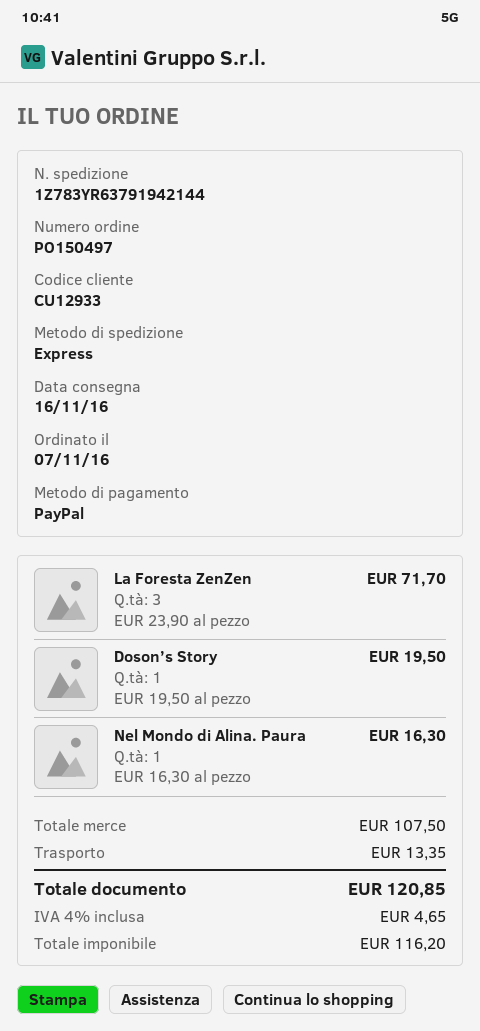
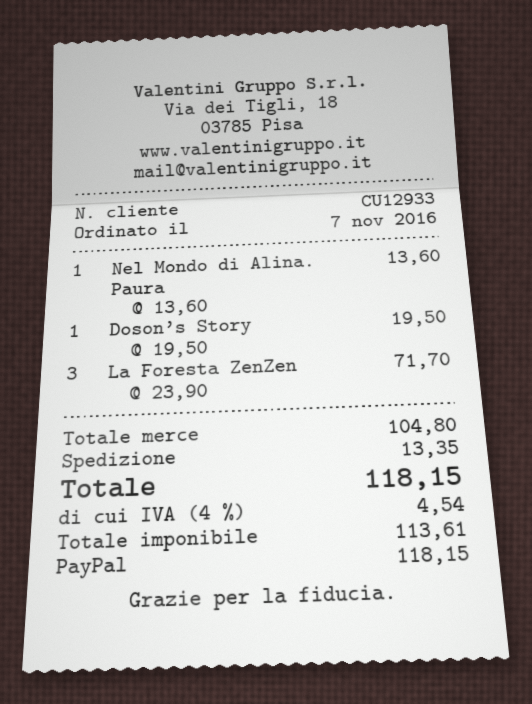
Nel Mondo di Alina. Paura: 1 x 16.30 = 16.30 -> 1 x 13.60 = 13.60
subtotal: 107.50 -> 104.80
net: 116.20 -> 113.61
tax: 4% = 4.65 -> 4% = 4.54
total: 120.85 -> 118.15

